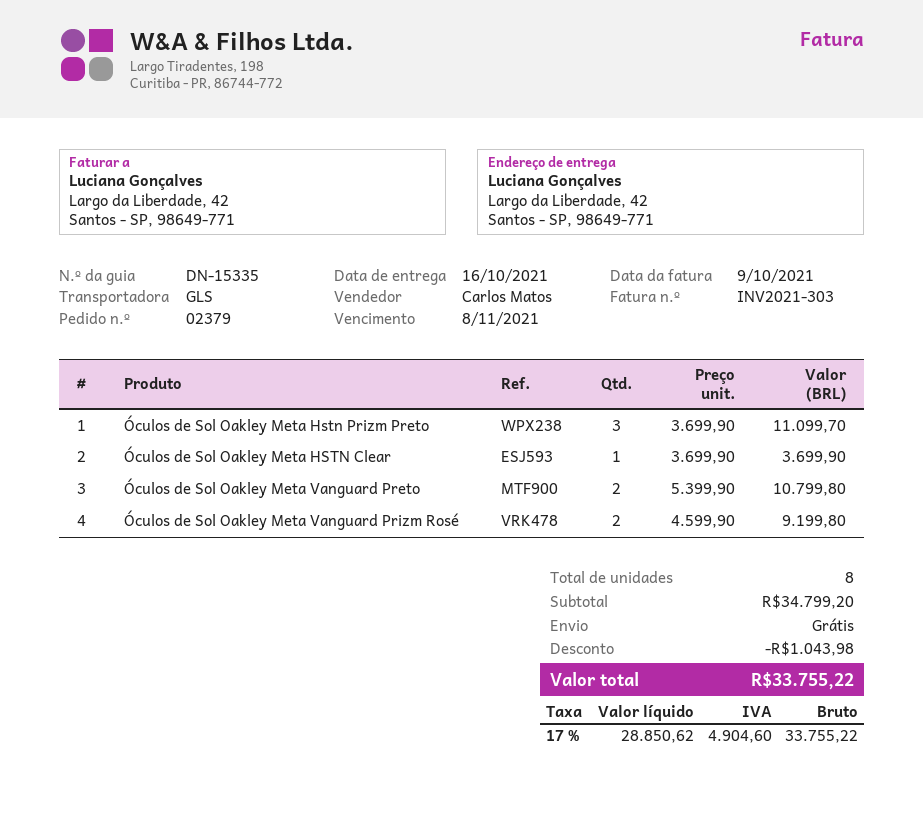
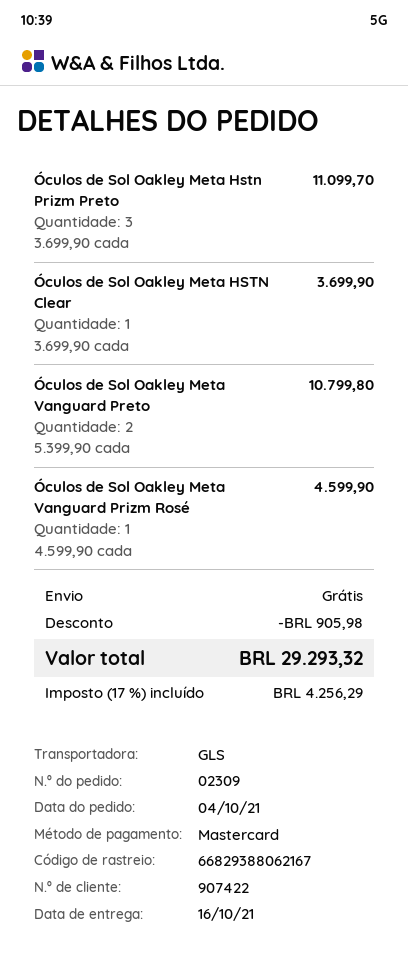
order number: 02379 -> 02309
Óculos de Sol Oakley Meta Vanguard Prizm Rosé: 2 x 4599.90 = 9199.80 -> 1 x 4599.90 = 4599.90
discount: 1043.98 -> 905.98
tax: 17% = 4904.60 -> 17% = 4256.29
total: 33755.22 -> 29293.32

